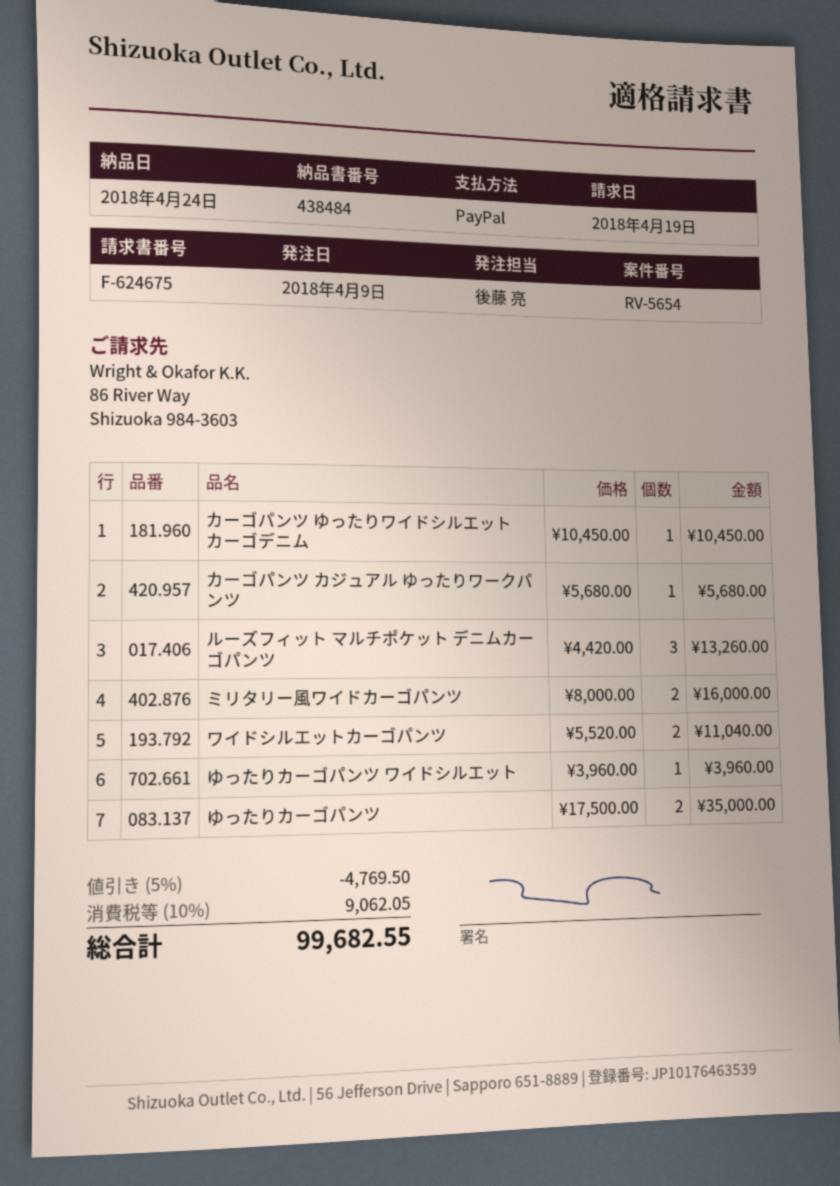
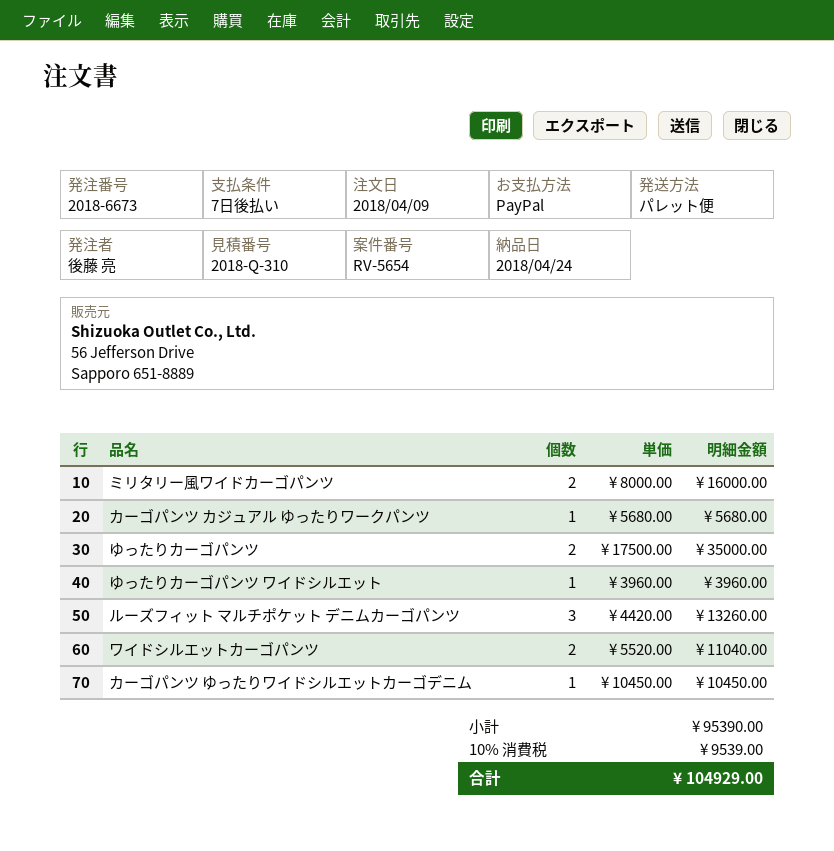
discount: 5% = 4769.50 -> none
tax: 10% = 9062.05 -> 10% = 9539.00
total: 99682.55 -> 104929.00

